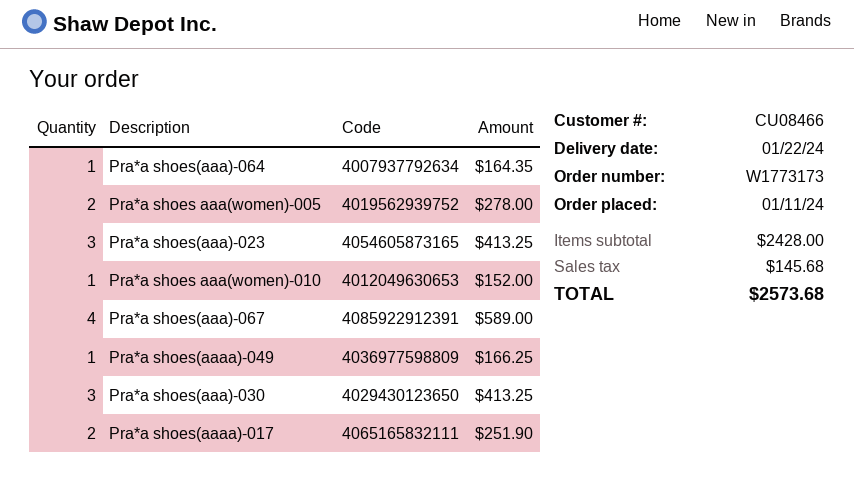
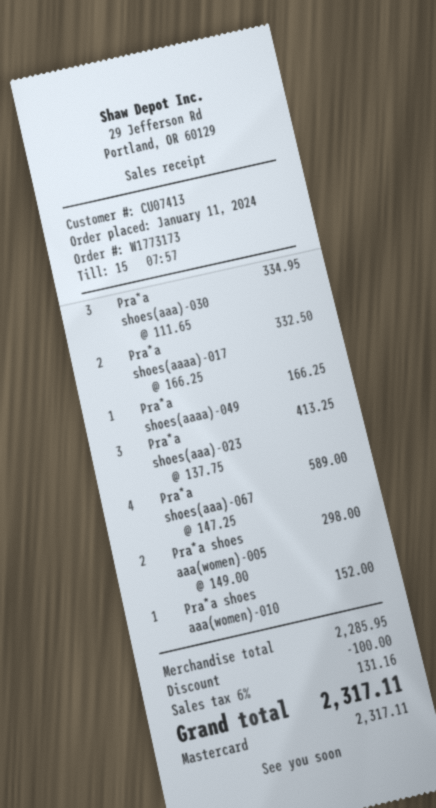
customer number: CU08466 -> CU07413
Pra*a shoes(aaa)-064: 1 for 164.35 -> none
Pra*a shoes aaa(women)-005: 2 for 278.00 -> 2 for 298.00
Pra*a shoes(aaa)-030: 3 for 413.25 -> 3 for 334.95
Pra*a shoes(aaaa)-017: 2 for 251.90 -> 2 for 332.50
subtotal: 2428.00 -> 2285.95
discount: none -> 100.00
tax: 145.68 -> 131.16
total: 2573.68 -> 2317.11

